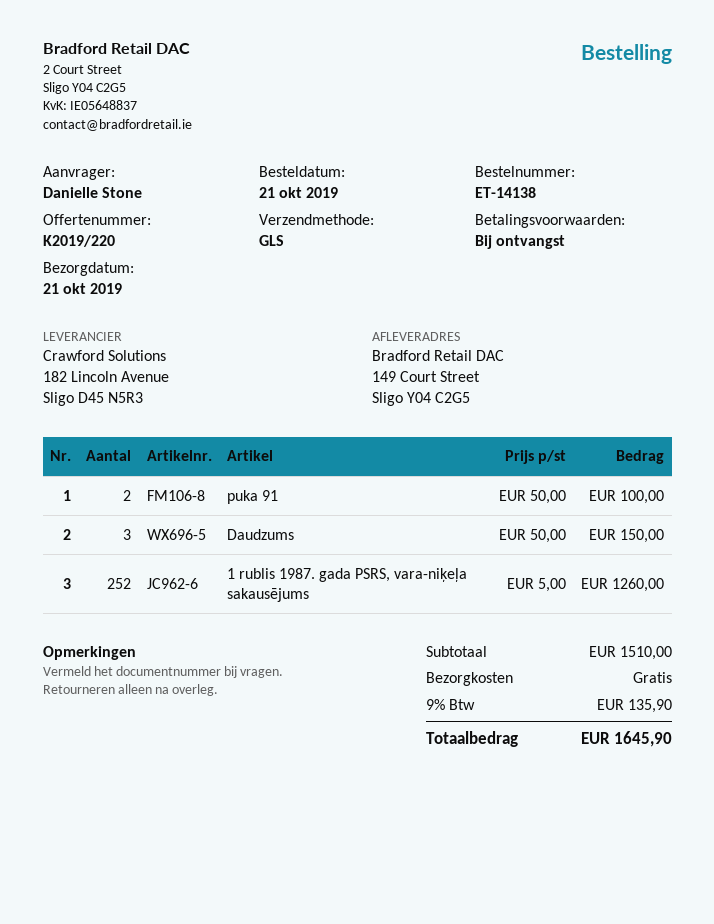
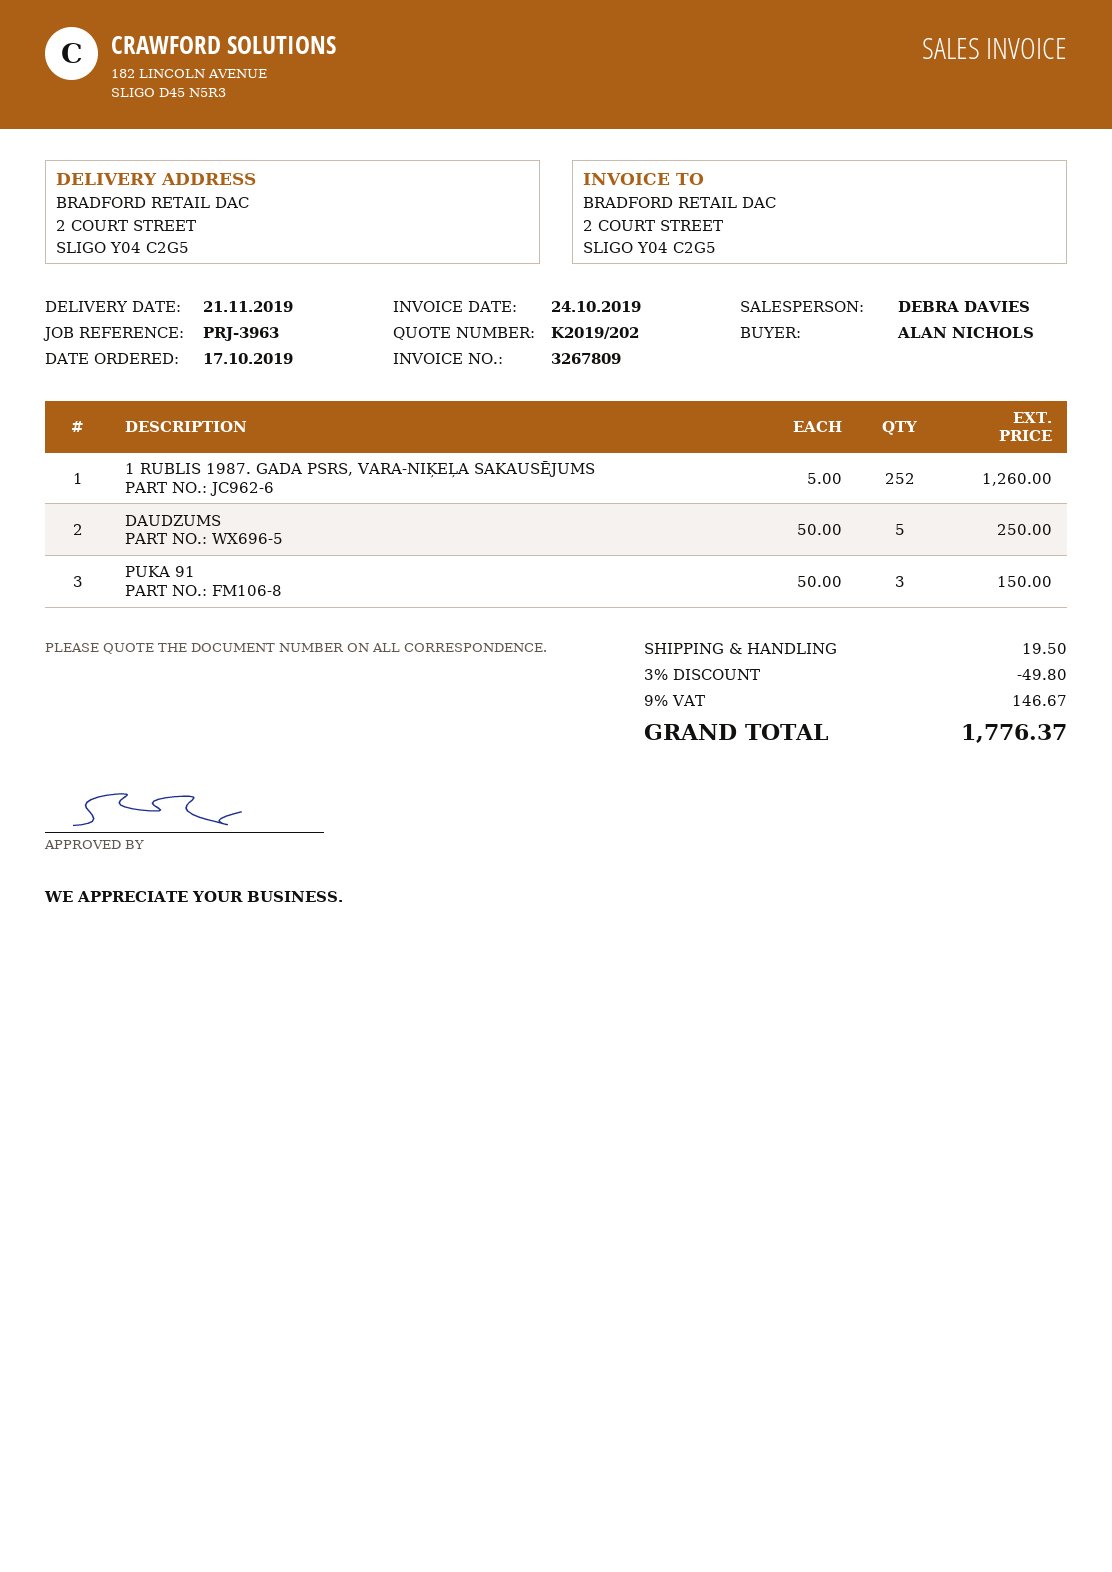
quote number: K2019/220 -> K2019/202
order date: 2019-10-21 -> 2019-10-17
delivery date: 2019-10-21 -> 2019-11-21
ordered by: Danielle Stone -> ALAN NICHOLS
ship to: 149 Court Street, Sligo Y04 C2G5 -> 2 COURT STREET, SLIGO Y04 C2G5
puka 91: 2 x 50.00 = 100.00 -> 3 x 50.00 = 150.00
Daudzums: 3 x 50.00 = 150.00 -> 5 x 50.00 = 250.00
discount: none -> 3% = 49.80
shipping: 0.00 -> 19.50
tax: 9% = 135.90 -> 9% = 146.67
total: 1645.90 -> 1776.37

